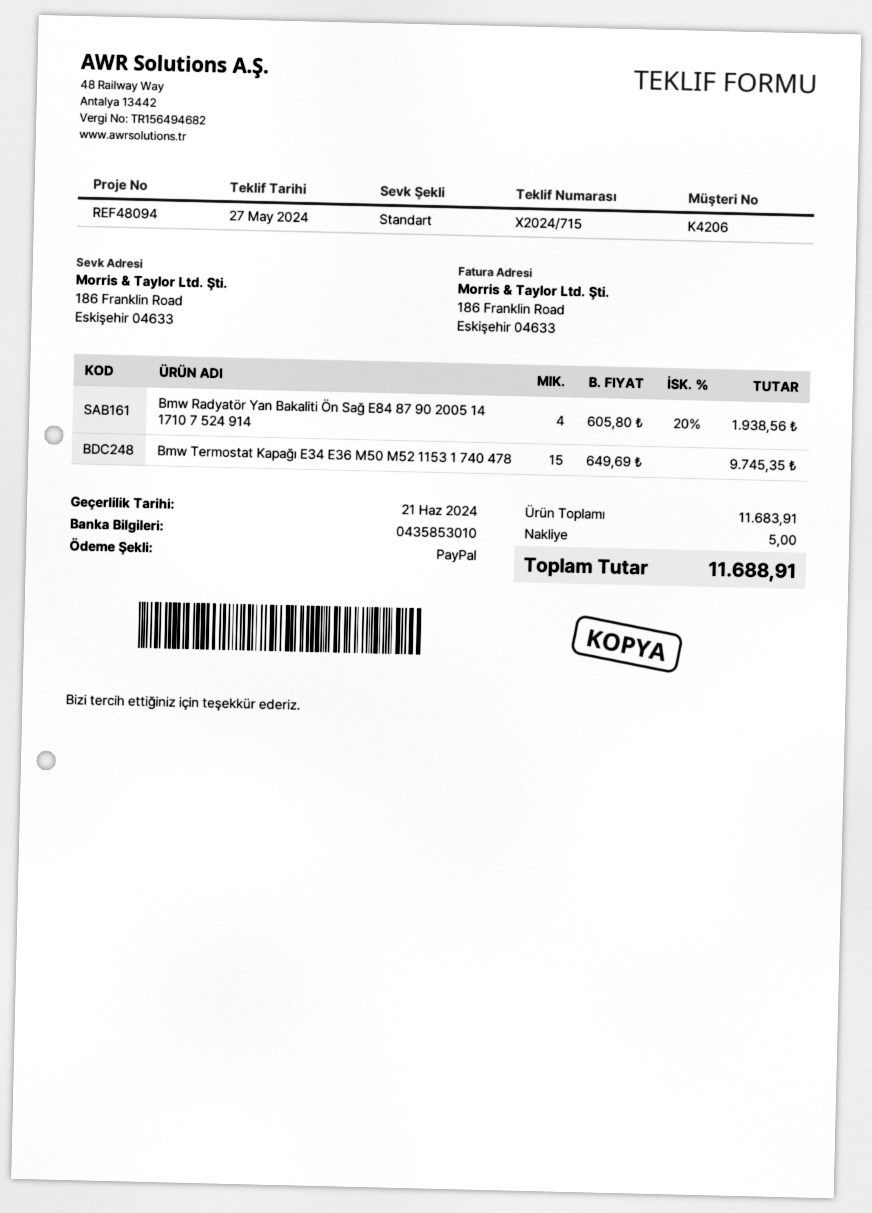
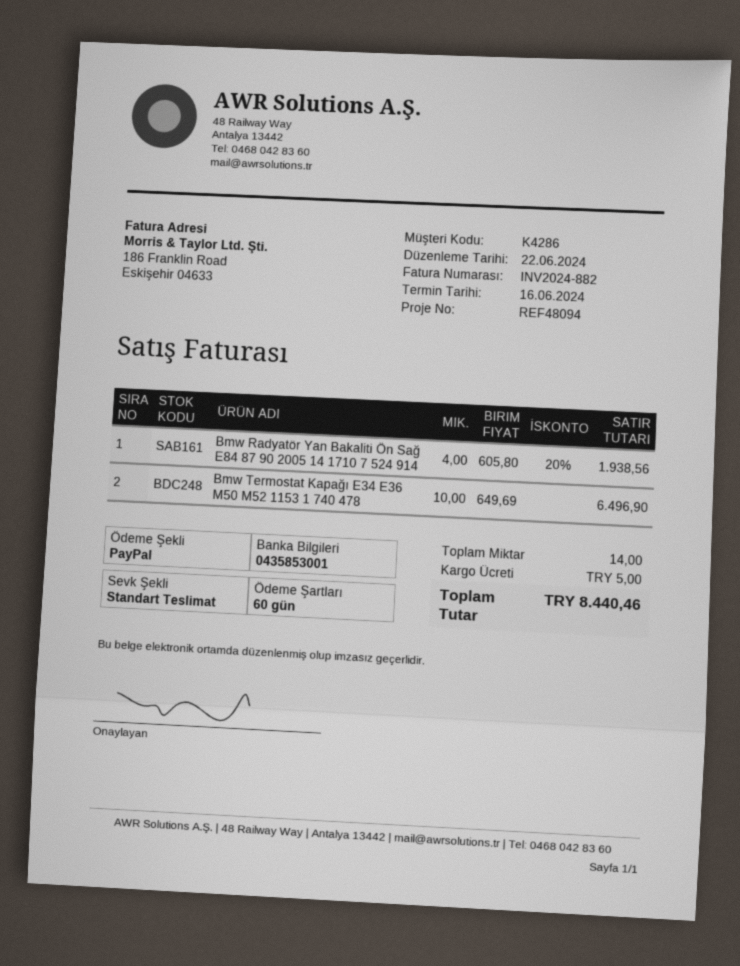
customer number: K4206 -> K4286
bank account: 0435853010 -> 0435853001
Bmw Termostat Kapağı E34 E36 M50 M52 1153 1 740 478: 15 x 649.69 = 9745.35 -> 10 x 649.69 = 6496.90
total: 11688.91 -> 8440.46

